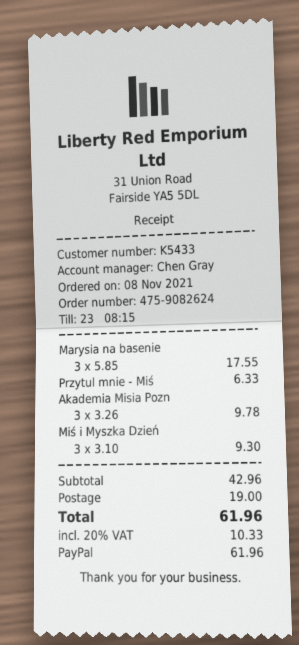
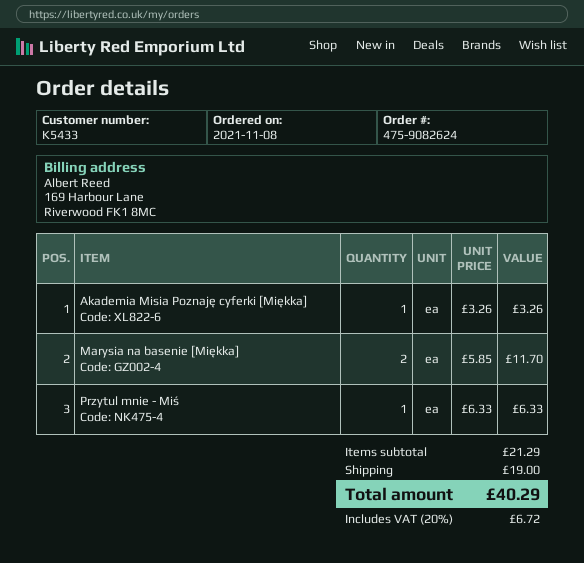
Marysia na basenie: 3 x 5.85 = 17.55 -> 2 x 5.85 = 11.70
Akademia Misia Pozn: 3 x 3.26 = 9.78 -> 1 x 3.26 = 3.26
Miś i Myszka Dzień: 3 x 3.10 = 9.30 -> none
subtotal: 42.96 -> 21.29
tax: 20% = 10.33 -> 20% = 6.72
total: 61.96 -> 40.29

